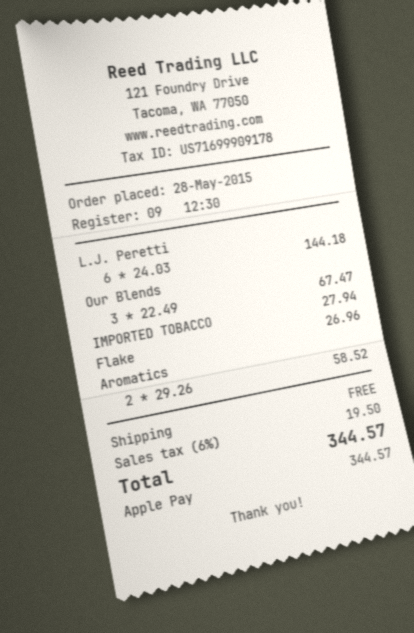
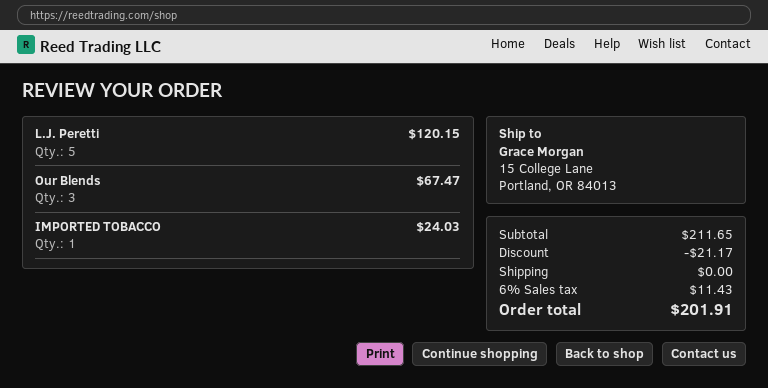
L.J. Peretti: 6 for 144.18 -> 5 for 120.15
IMPORTED TOBACCO: 1 for 27.94 -> 1 for 24.03
Flake: 1 for 26.96 -> none
Aromatics: 2 for 58.52 -> none
discount: none -> 21.17
tax: 6% = 19.50 -> 6% = 11.43
total: 344.57 -> 201.91

